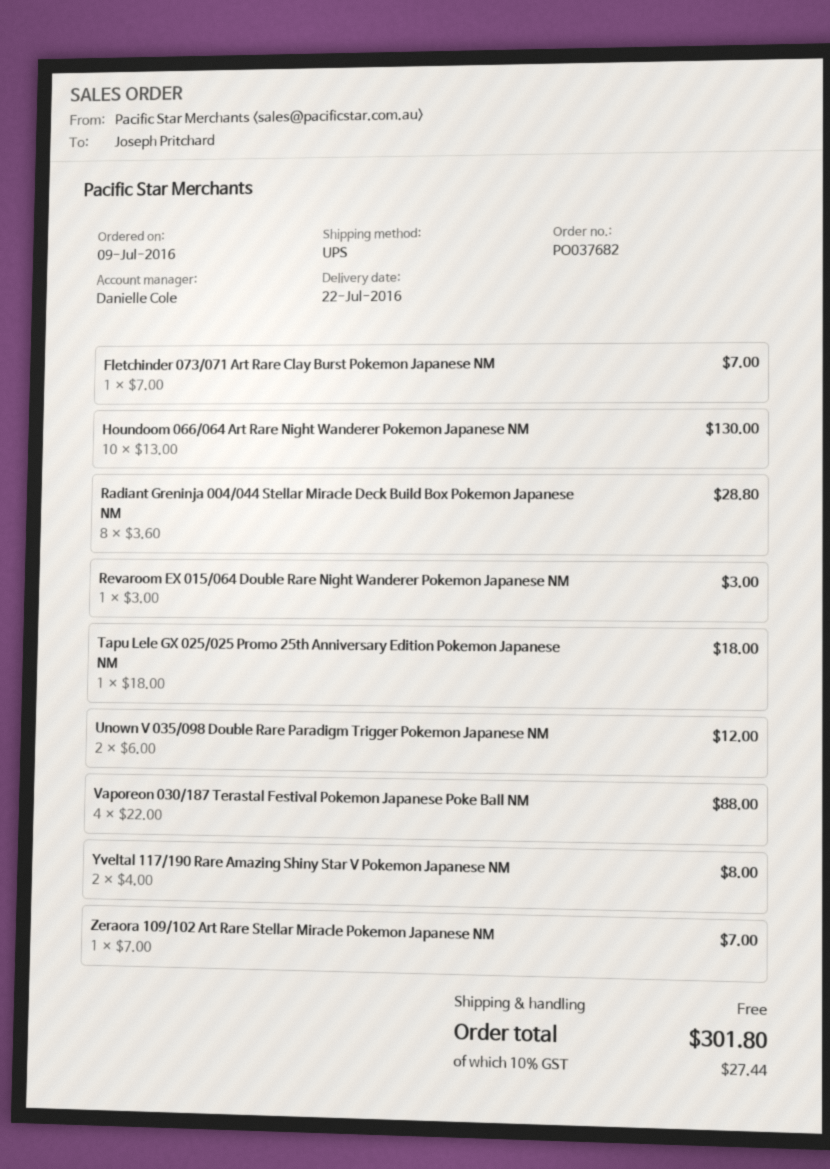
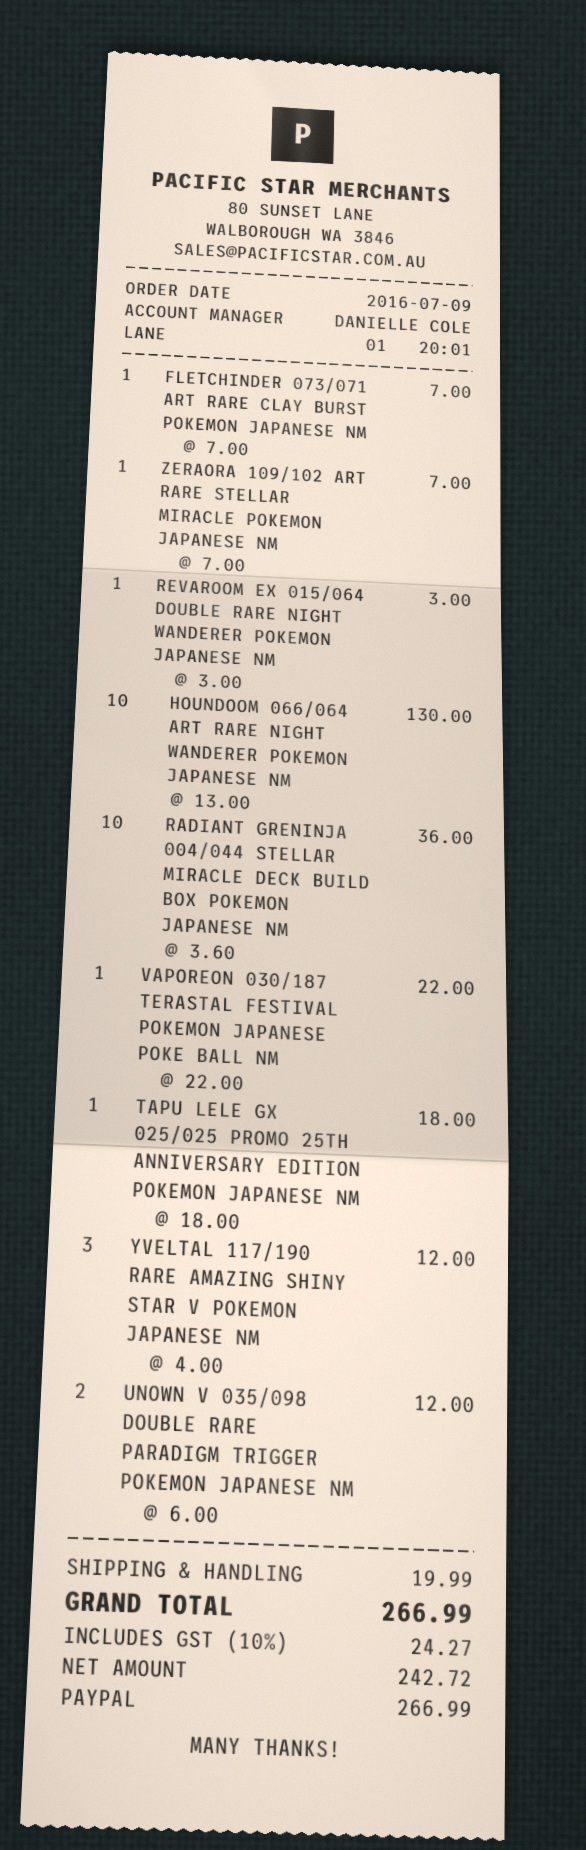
Radiant Greninja 004/044 Stellar Miracle Deck Build Box Pokemon Japanese NM: 8 x 3.60 = 28.80 -> 10 x 3.60 = 36.00
Vaporeon 030/187 Terastal Festival Pokemon Japanese Poke Ball NM: 4 x 22.00 = 88.00 -> 1 x 22.00 = 22.00
Yveltal 117/190 Rare Amazing Shiny Star V Pokemon Japanese NM: 2 x 4.00 = 8.00 -> 3 x 4.00 = 12.00
shipping: 0.00 -> 19.99
tax: 10% = 27.44 -> 10% = 24.27
total: 301.80 -> 266.99

